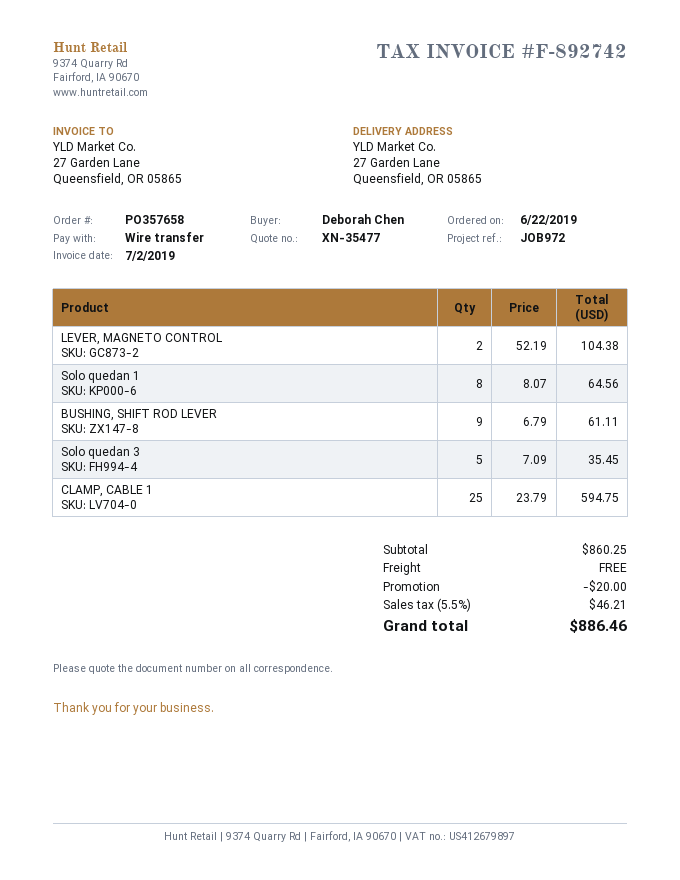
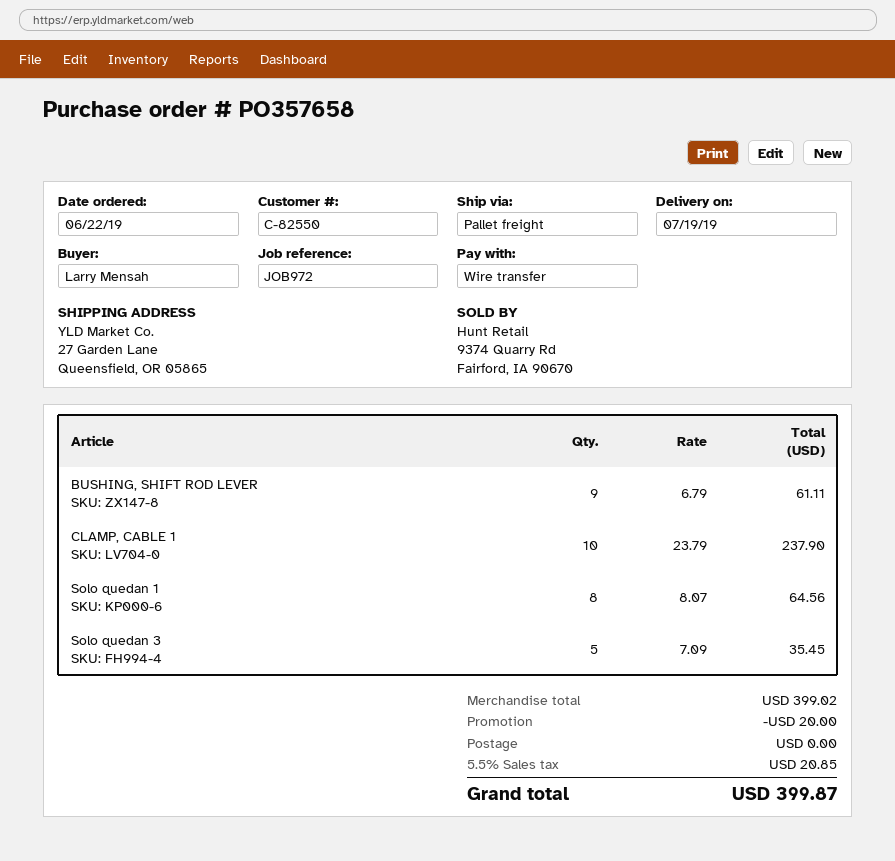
ordered by: Deborah Chen -> Larry Mensah
LEVER, MAGNETO CONTROL: 2 x 52.19 = 104.38 -> none
CLAMP, CABLE 1: 25 x 23.79 = 594.75 -> 10 x 23.79 = 237.90
subtotal: 860.25 -> 399.02
tax: 5.5% = 46.21 -> 5.5% = 20.85
total: 886.46 -> 399.87

